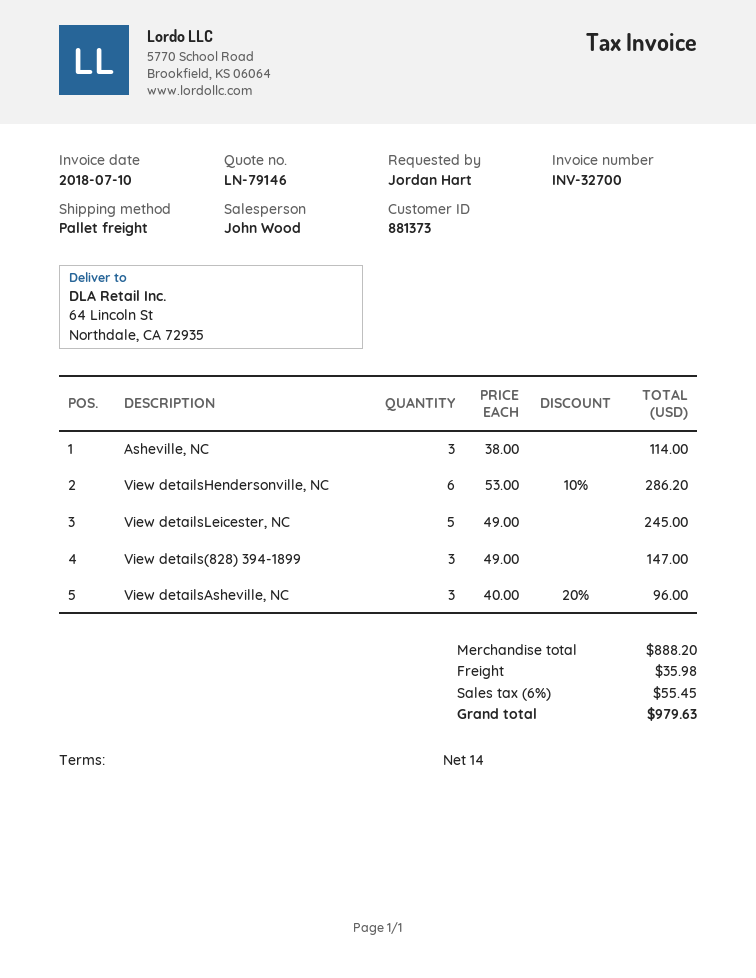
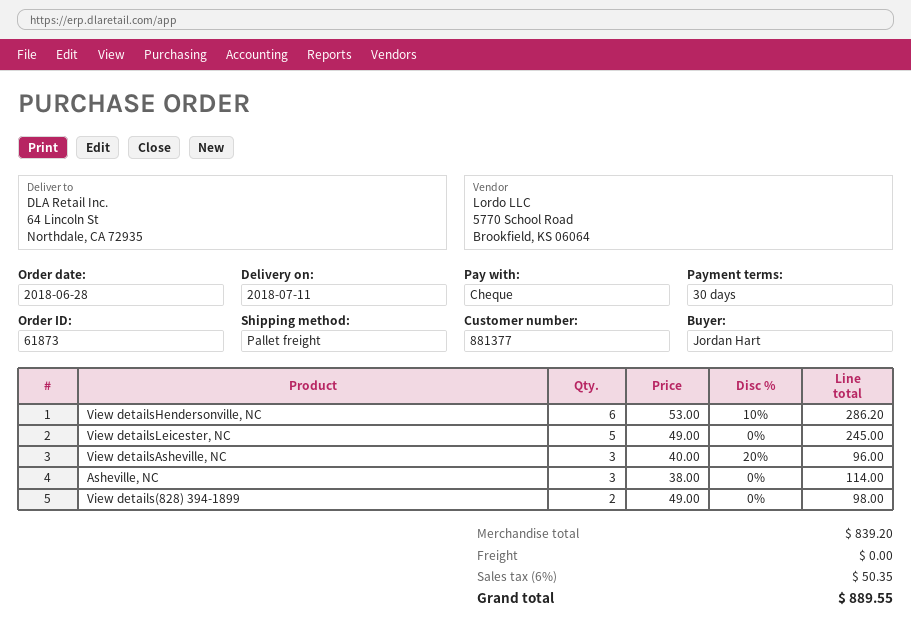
payment terms: 14 days -> 30 days
customer number: 881373 -> 881377
View details(828) 394-1899: 3 x 49.00 = 147.00 -> 2 x 49.00 = 98.00
subtotal: 888.20 -> 839.20
shipping: 35.98 -> 0.00
tax: 6% = 55.45 -> 6% = 50.35
total: 979.63 -> 889.55

